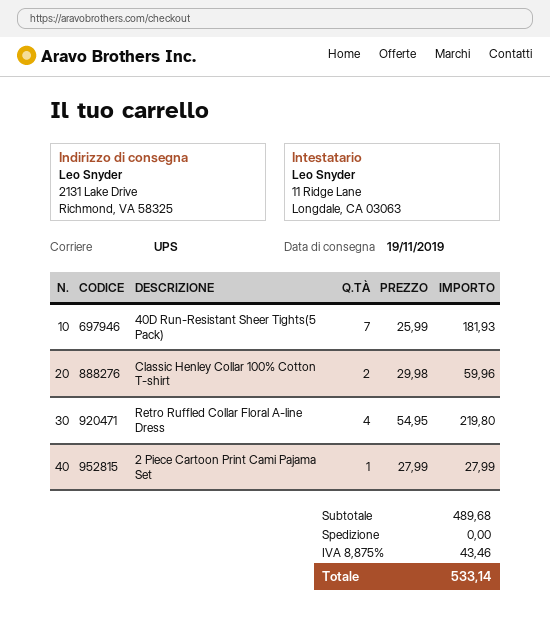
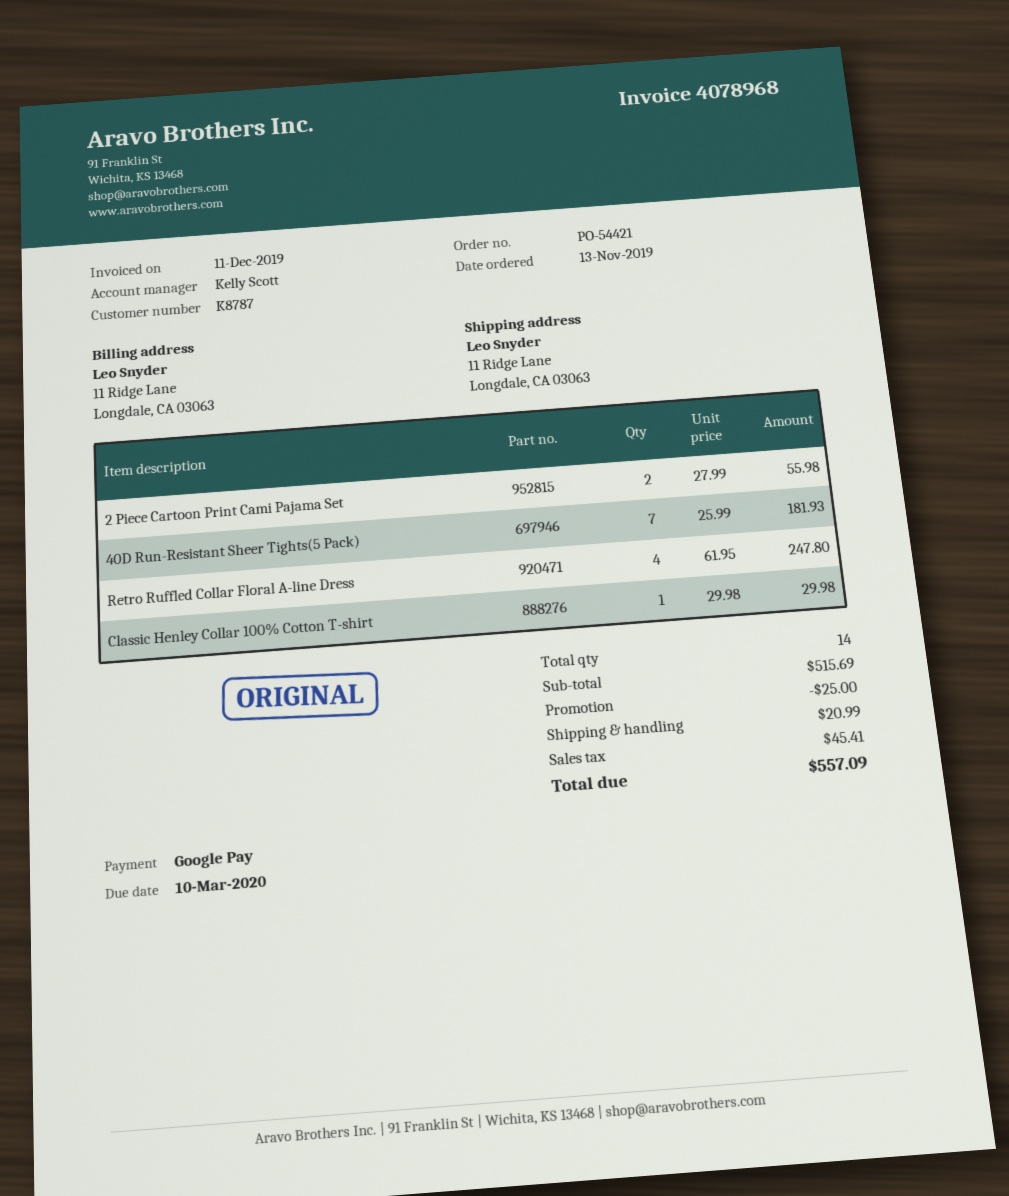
ship to: 2131 Lake Drive, Richmond, VA 58325 -> 11 Ridge Lane, Longdale, CA 03063
Classic Henley Collar 100% Cotton T-shirt: 2 x 29.98 = 59.96 -> 1 x 29.98 = 29.98
Retro Ruffled Collar Floral A-line Dress: 4 x 54.95 = 219.80 -> 4 x 61.95 = 247.80
2 Piece Cartoon Print Cami Pajama Set: 1 x 27.99 = 27.99 -> 2 x 27.99 = 55.98
subtotal: 489.68 -> 515.69
discount: none -> 25.00
shipping: 0.00 -> 20.99
tax: 43.46 -> 45.41
total: 533.14 -> 557.09

